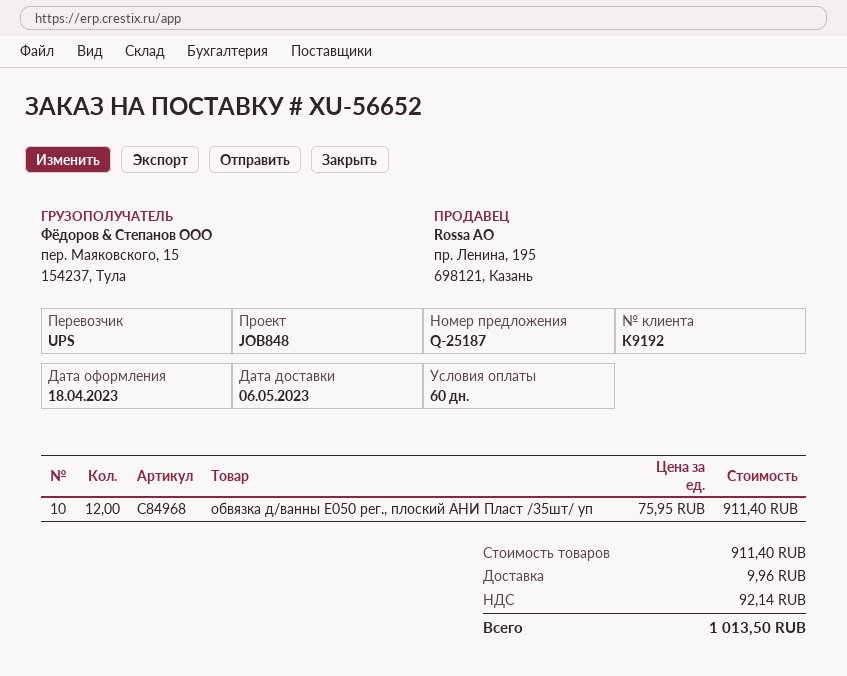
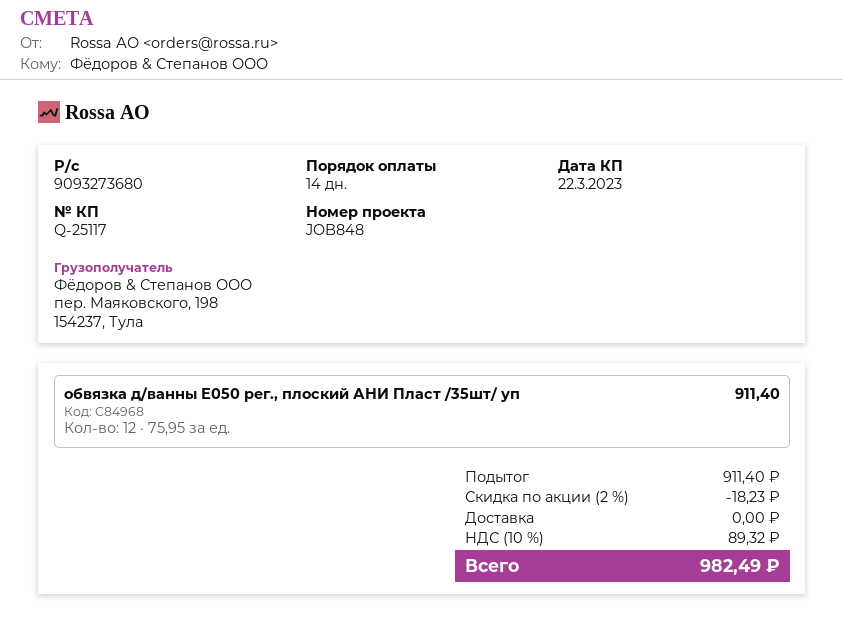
quote number: Q-25187 -> Q-25117
payment terms: 60 days -> 14 days
ship to: пер. Маяковского, 15, 154237, Тула -> пер. Маяковского, 198, 154237, Тула
discount: none -> 2% = 18.23
shipping: 9.96 -> 0.00
tax: 92.14 -> 89.32
total: 1013.50 -> 982.49

